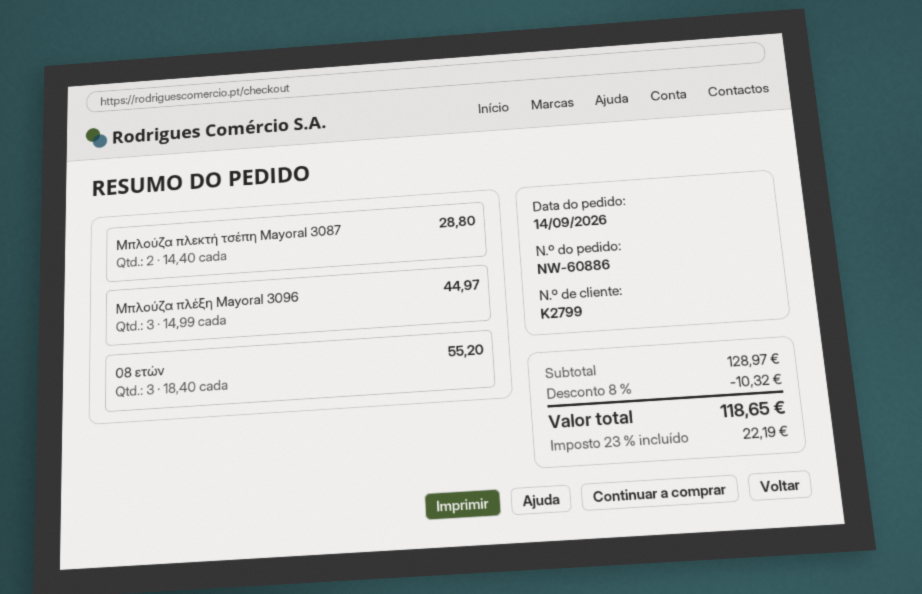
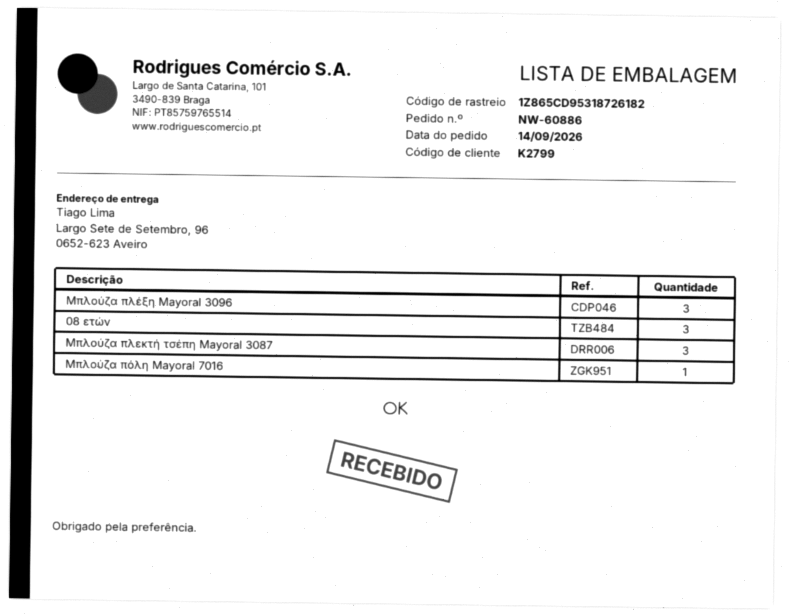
Μπλούζα πλεκτή τσέπη Mayoral 3087: 2 -> 3
Μπλούζα πόλη Mayoral 7016: none -> 1

